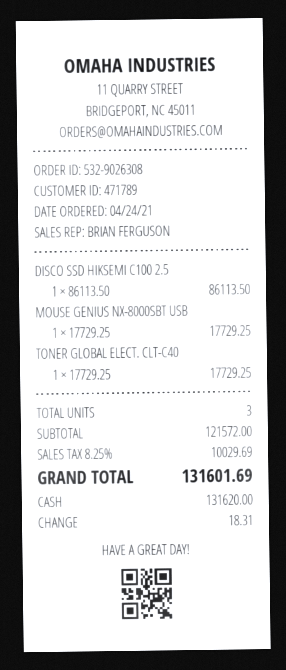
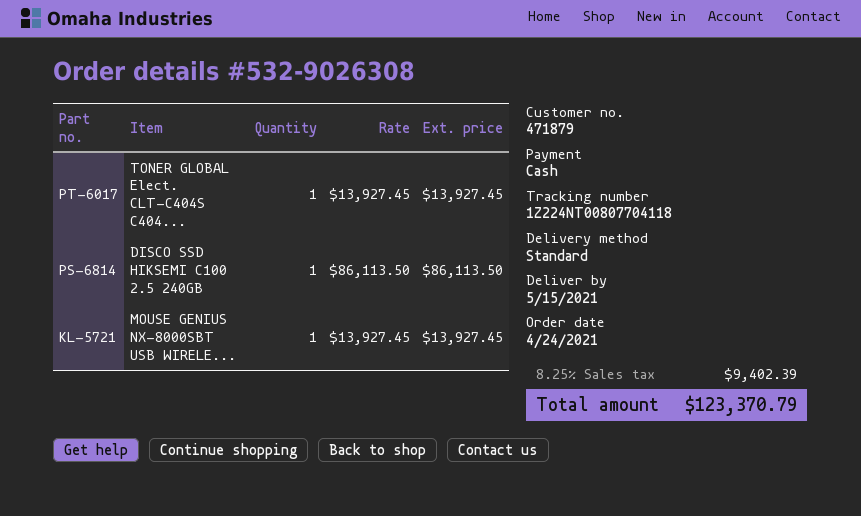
customer number: 471789 -> 471879
MOUSE GENIUS NX-8000SBT USB: 1 x 17729.25 = 17729.25 -> 1 x 13927.45 = 13927.45
TONER GLOBAL ELECT. CLT-C40: 1 x 17729.25 = 17729.25 -> 1 x 13927.45 = 13927.45
tax: 8.25% = 10029.69 -> 8.25% = 9402.39
total: 131601.69 -> 123370.79

